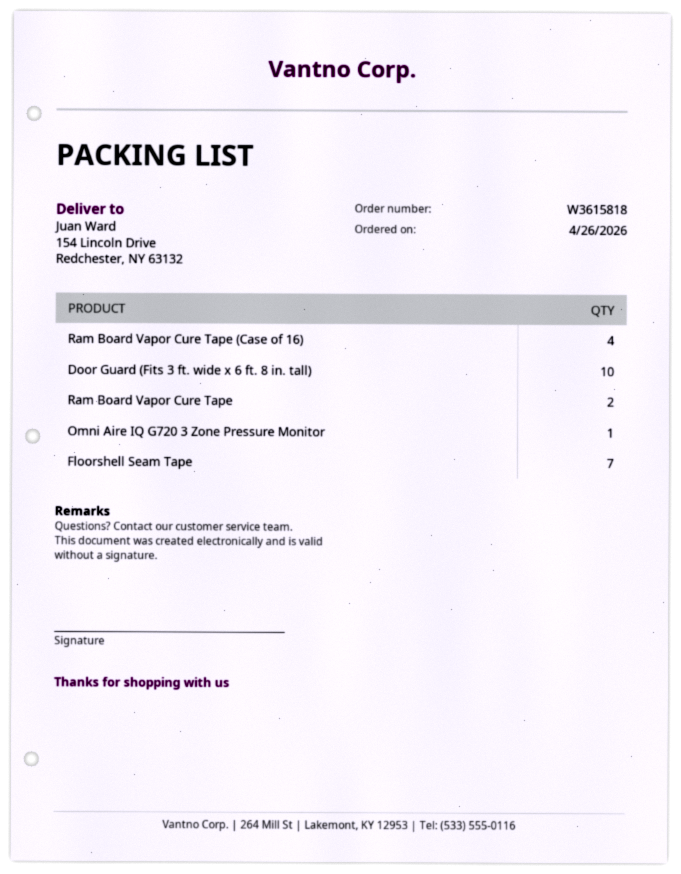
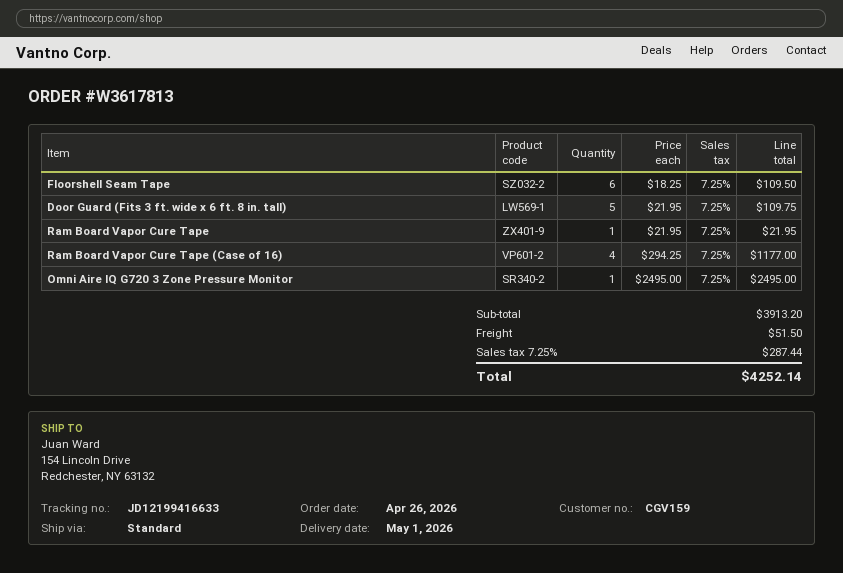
order number: W3615818 -> W3617813
Door Guard (Fits 3 ft. wide x 6 ft. 8 in. tall): 10 -> 5
Ram Board Vapor Cure Tape: 2 -> 1
Floorshell Seam Tape: 7 -> 6

